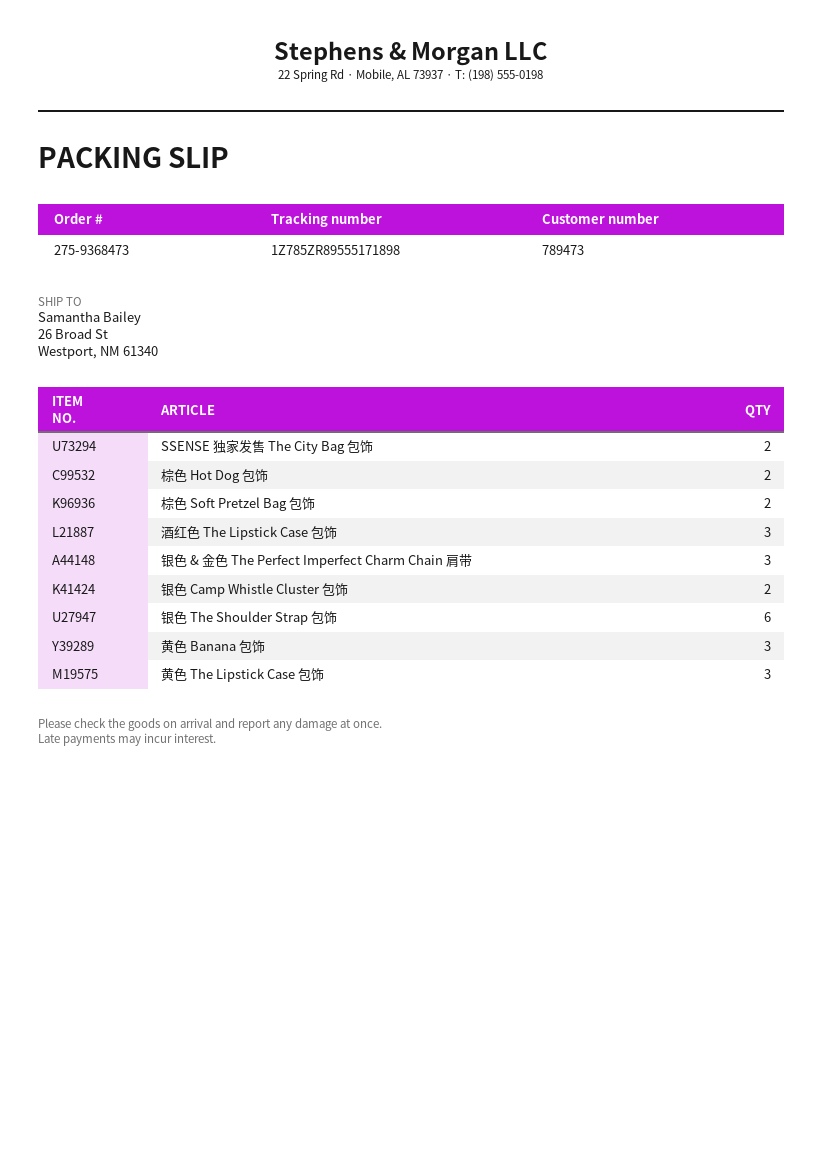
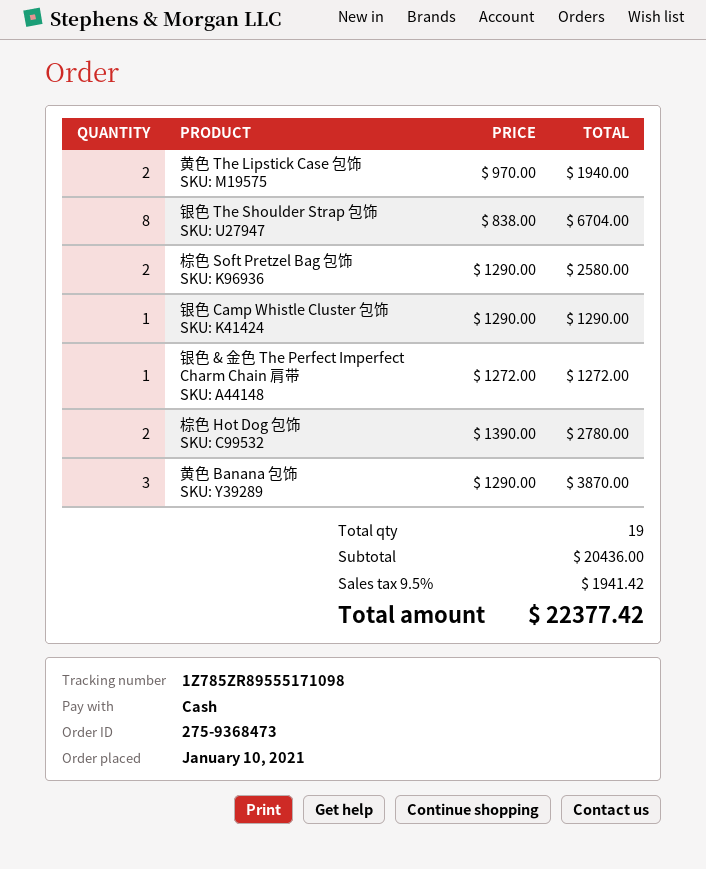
tracking number: 1Z785ZR89555171898 -> 1Z785ZR89555171098
SSENSE 独家发售 The City Bag 包饰: 2 -> none
酒红色 The Lipstick Case 包饰: 3 -> none
银色 & 金色 The Perfect Imperfect Charm Chain 肩带: 3 -> 1
银色 Camp Whistle Cluster 包饰: 2 -> 1
银色 The Shoulder Strap 包饰: 6 -> 8
黄色 The Lipstick Case 包饰: 3 -> 2

